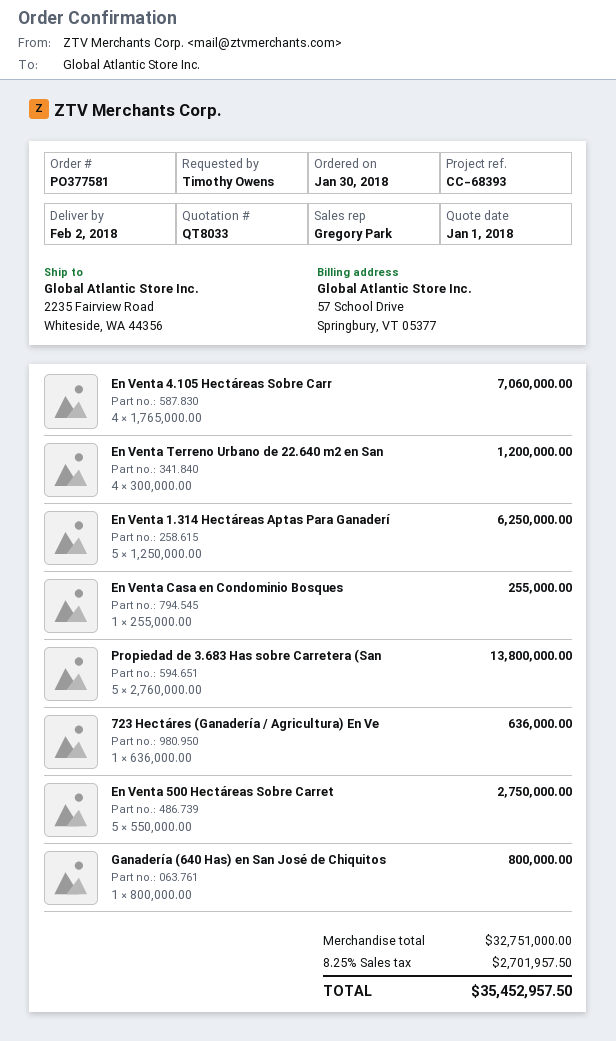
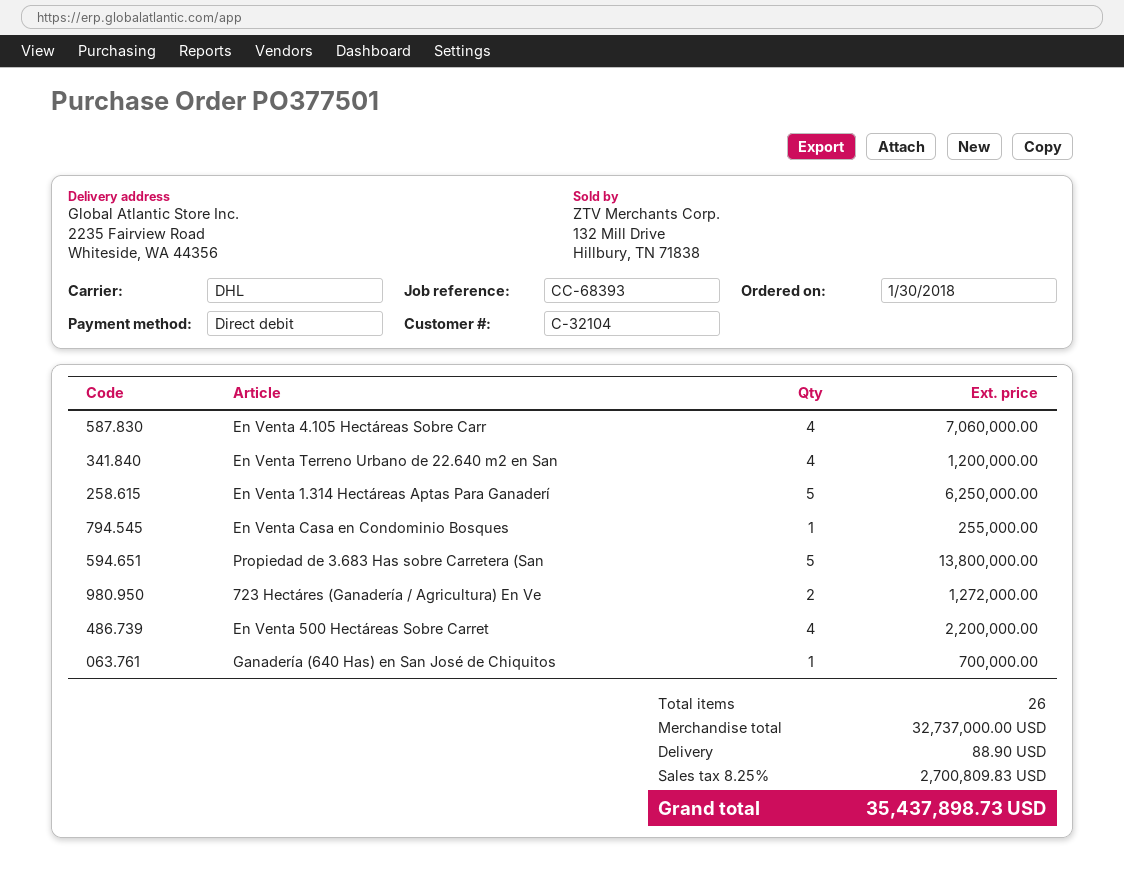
order number: PO377581 -> PO377501
723 Hectáres (Ganadería / Agricultura) En Ve: 1 for 636000.00 -> 2 for 1272000.00
En Venta 500 Hectáreas Sobre Carret: 5 for 2750000.00 -> 4 for 2200000.00
Ganadería (640 Has) en San José de Chiquitos: 1 for 800000.00 -> 1 for 700000.00
subtotal: 32751000.00 -> 32737000.00
shipping: none -> 88.90
tax: 8.25% = 2701957.50 -> 8.25% = 2700809.83
total: 35452957.50 -> 35437898.73

